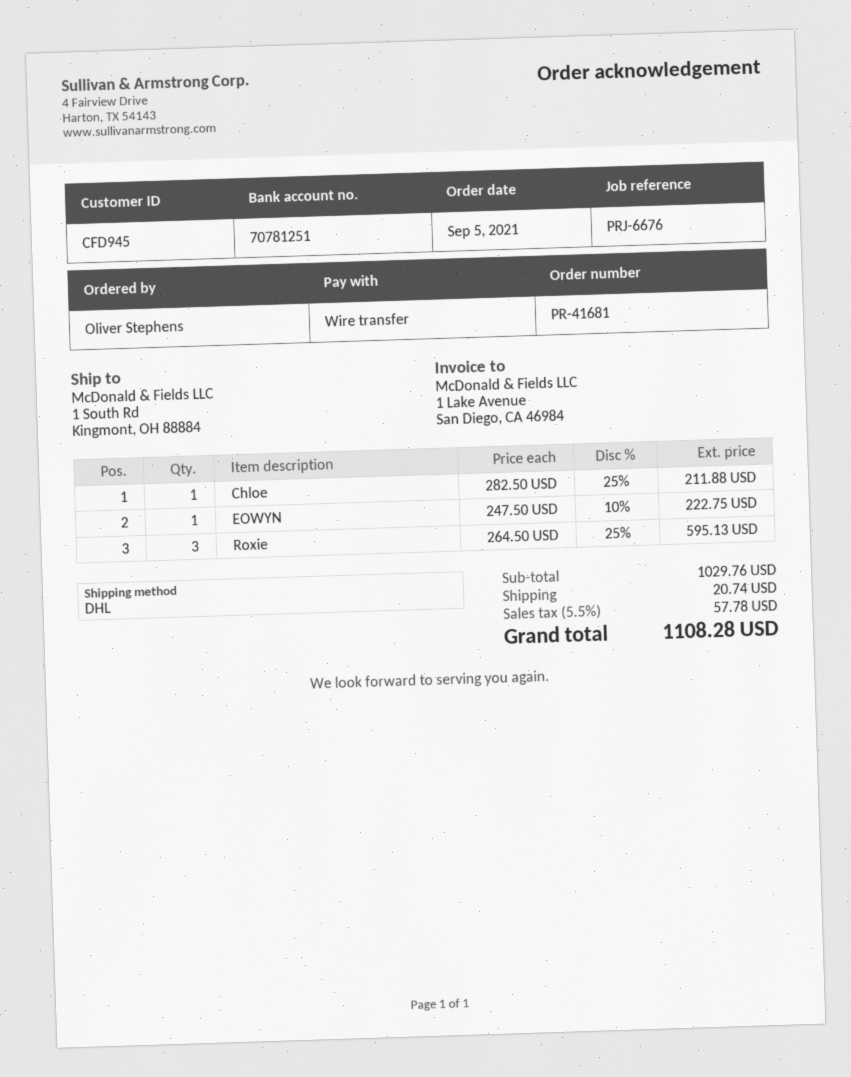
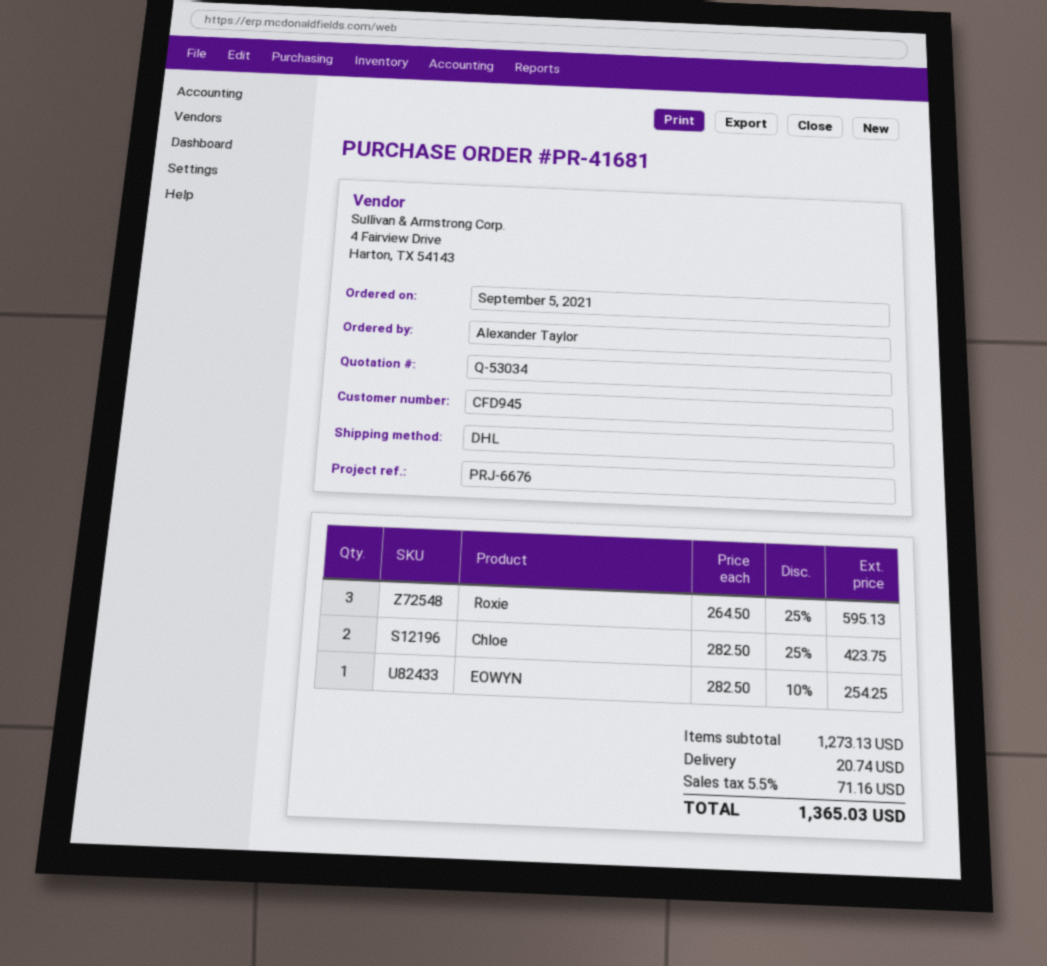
ordered by: Oliver Stephens -> Alexander Taylor
Chloe: 1 x 282.50 - 25% = 211.88 -> 2 x 282.50 - 25% = 423.75
EOWYN: 1 x 247.50 - 10% = 222.75 -> 1 x 282.50 - 10% = 254.25
subtotal: 1029.76 -> 1273.13
tax: 5.5% = 57.78 -> 5.5% = 71.16
total: 1108.28 -> 1365.03

